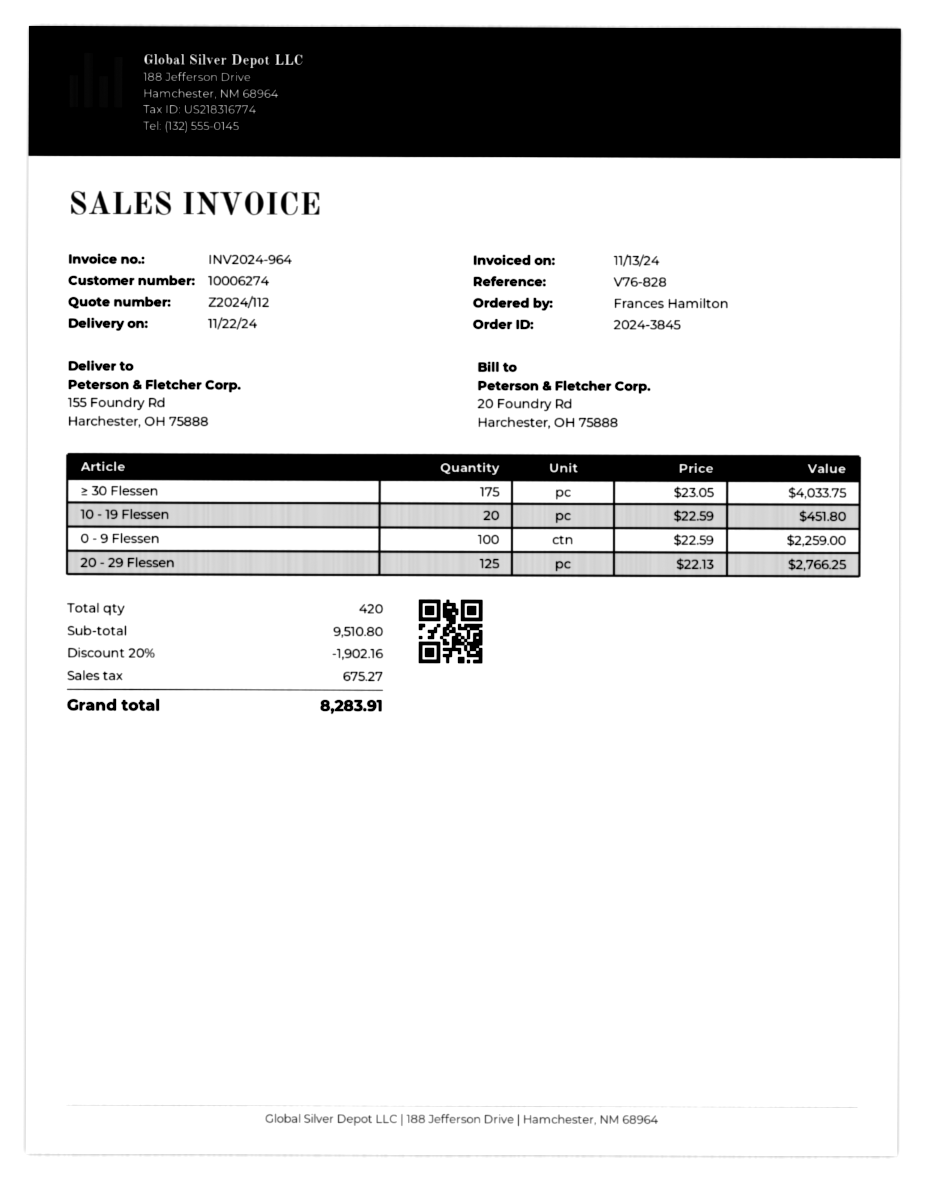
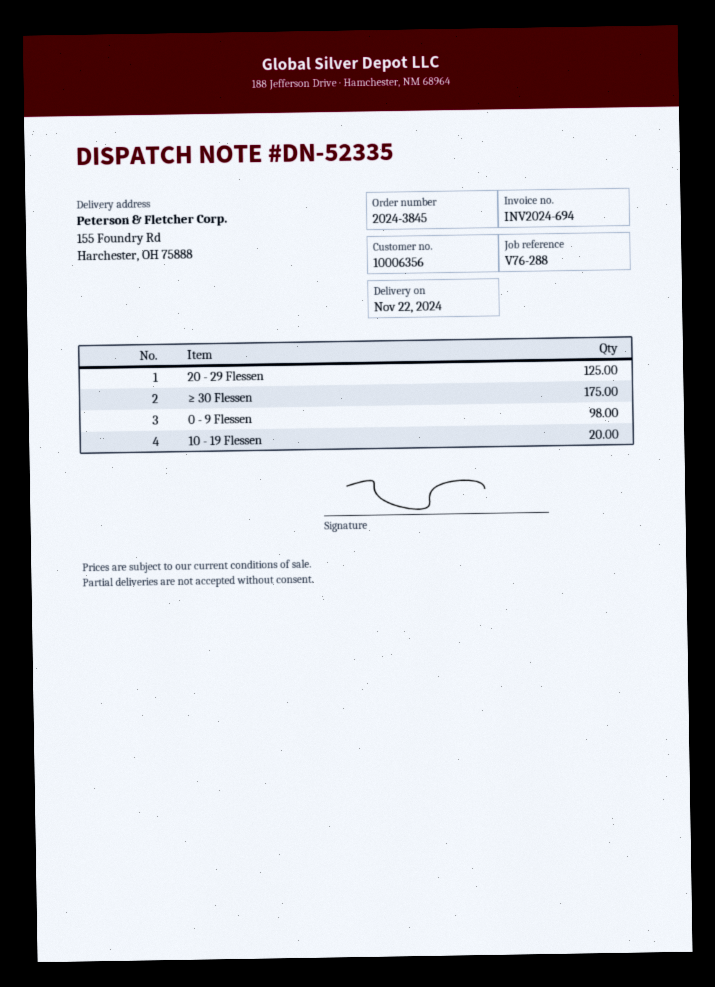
invoice number: INV2024-964 -> INV2024-694
customer number: 10006274 -> 10006356
reference: V76-828 -> V76-288
0 - 9 Flessen: 100 -> 98

